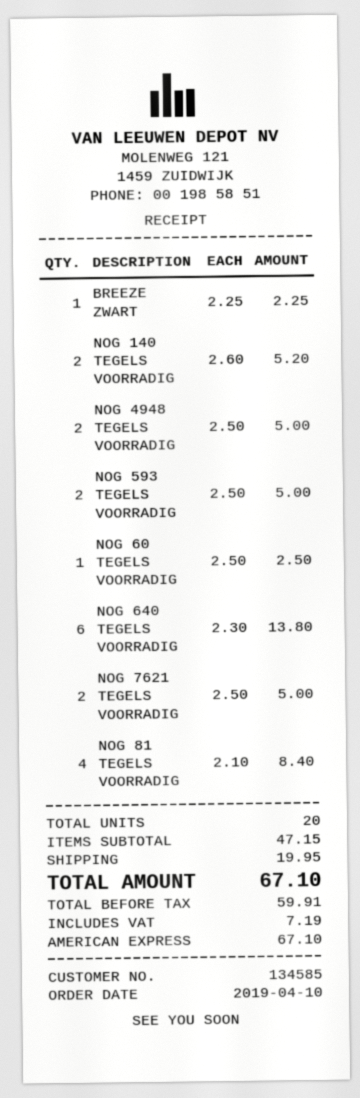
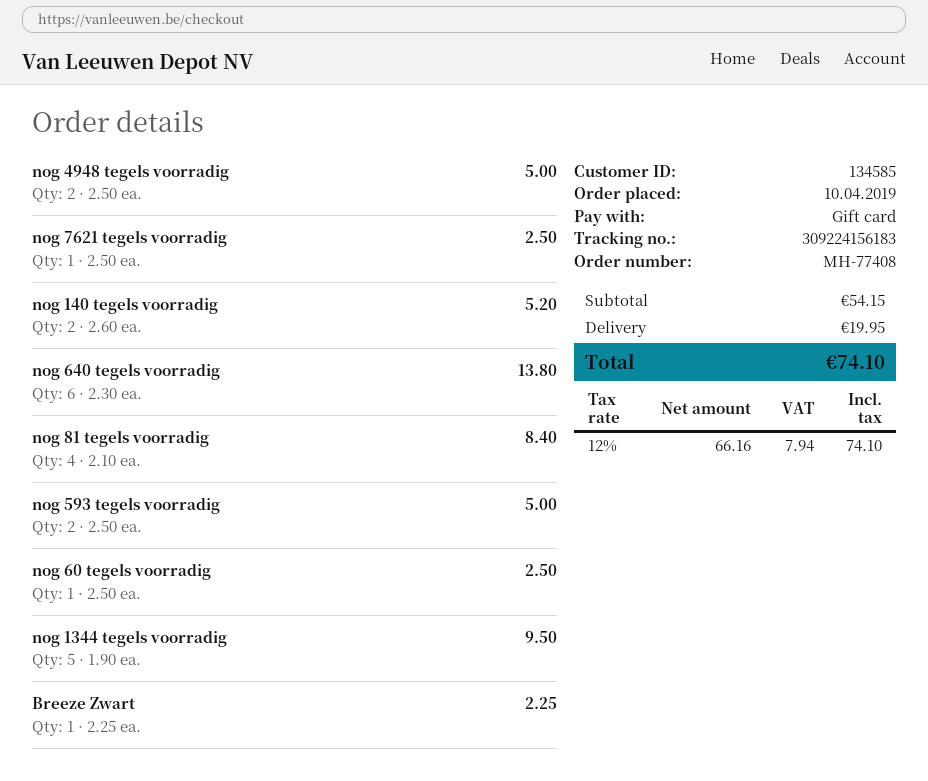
payment method: American Express -> gift card
NOG 7621 TEGELS VOORRADIG: 2 x 2.50 = 5.00 -> 1 x 2.50 = 2.50
nog 1344 tegels voorradig: none -> 5 x 1.90 = 9.50
subtotal: 47.15 -> 54.15
net: 59.91 -> 66.16
tax: 7.19 -> 7.94
total: 67.10 -> 74.10

